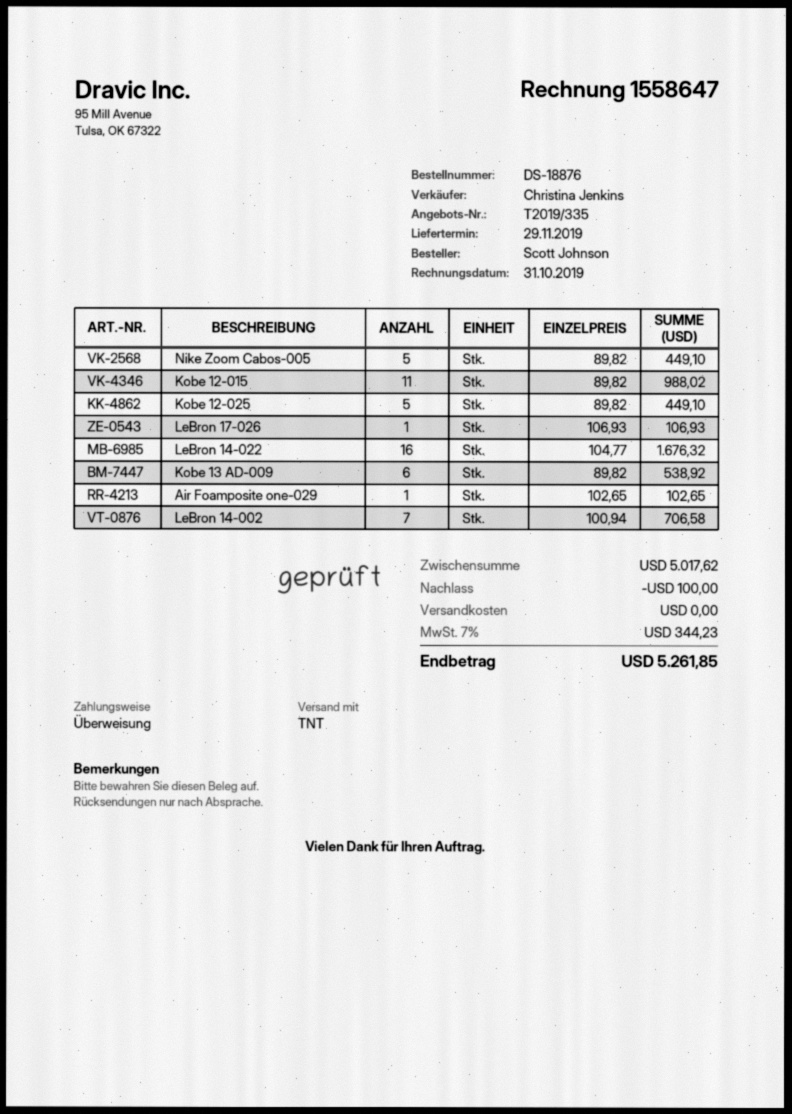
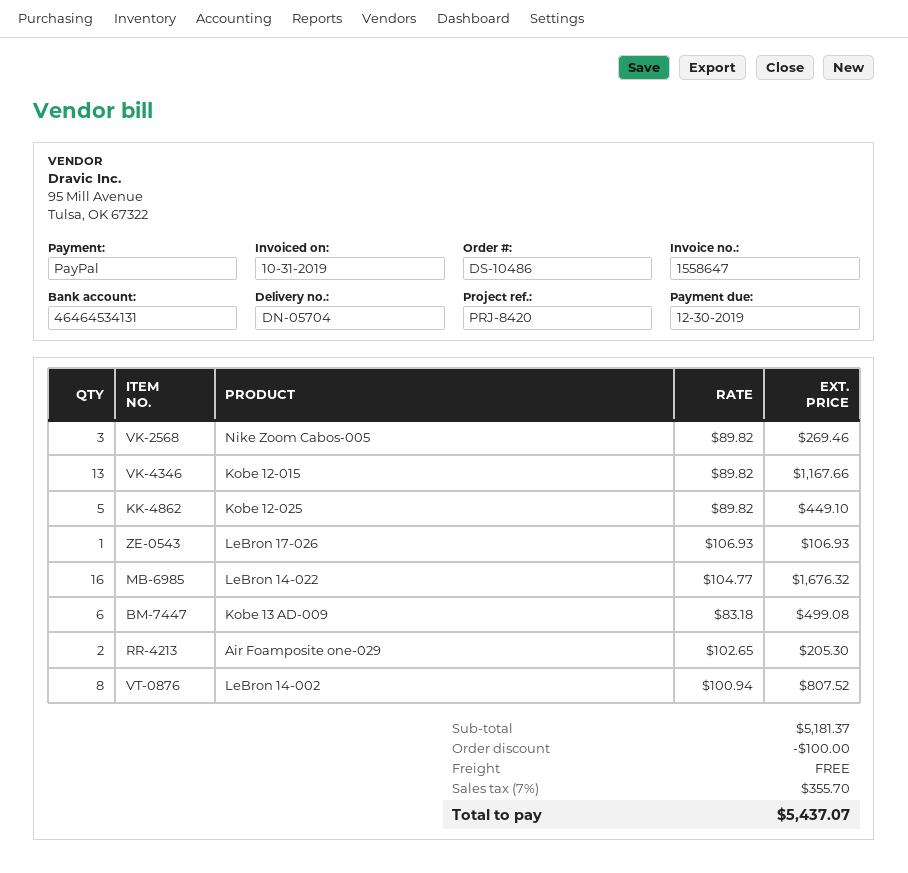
order number: DS-18876 -> DS-10486
payment method: bank transfer -> PayPal
Nike Zoom Cabos-005: 5 x 89.82 = 449.10 -> 3 x 89.82 = 269.46
Kobe 12-015: 11 x 89.82 = 988.02 -> 13 x 89.82 = 1167.66
Kobe 13 AD-009: 6 x 89.82 = 538.92 -> 6 x 83.18 = 499.08
Air Foamposite one-029: 1 x 102.65 = 102.65 -> 2 x 102.65 = 205.30
LeBron 14-002: 7 x 100.94 = 706.58 -> 8 x 100.94 = 807.52
subtotal: 5017.62 -> 5181.37
tax: 7% = 344.23 -> 7% = 355.70
total: 5261.85 -> 5437.07

